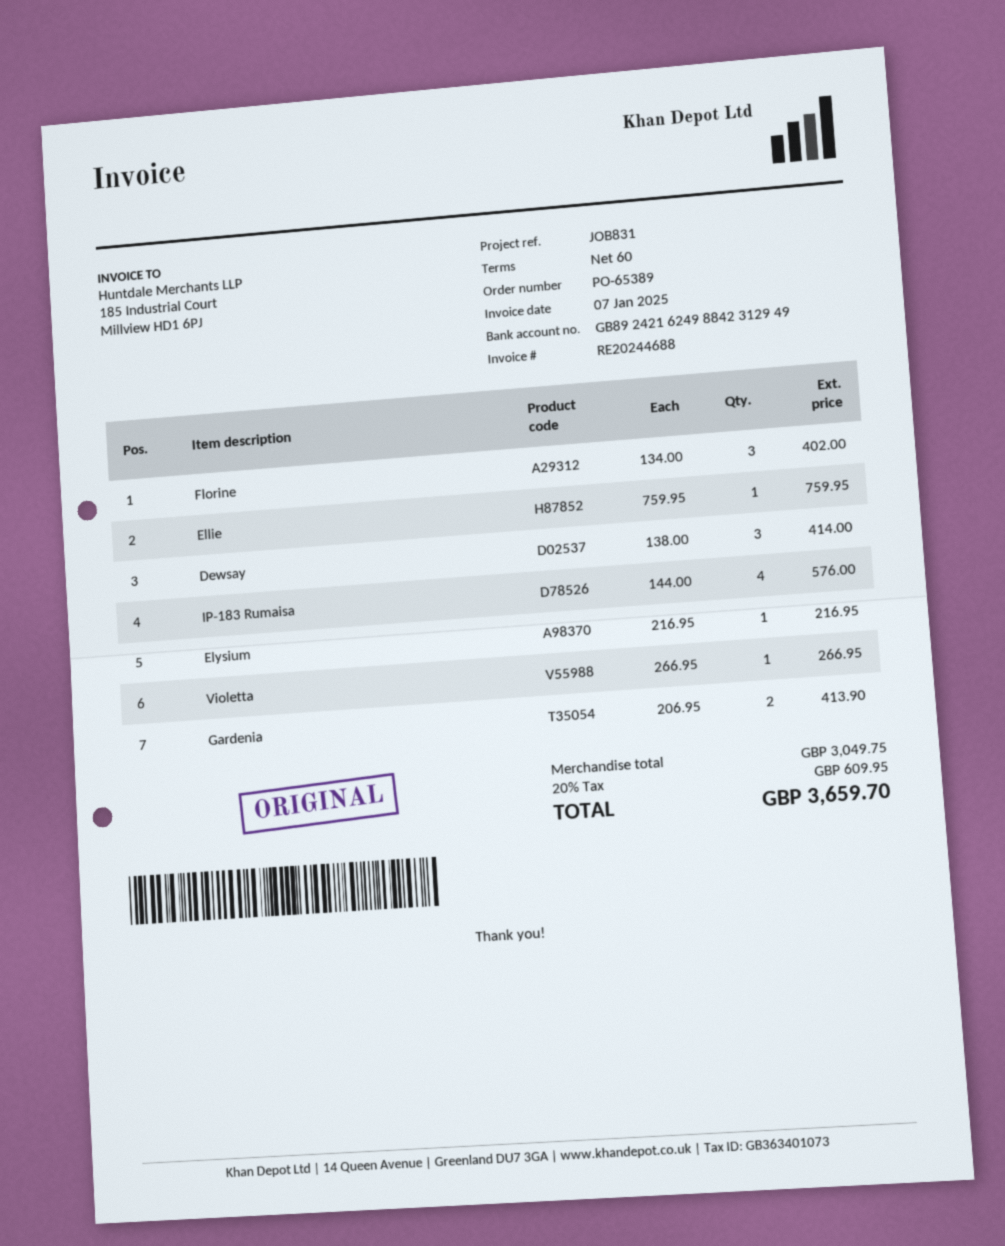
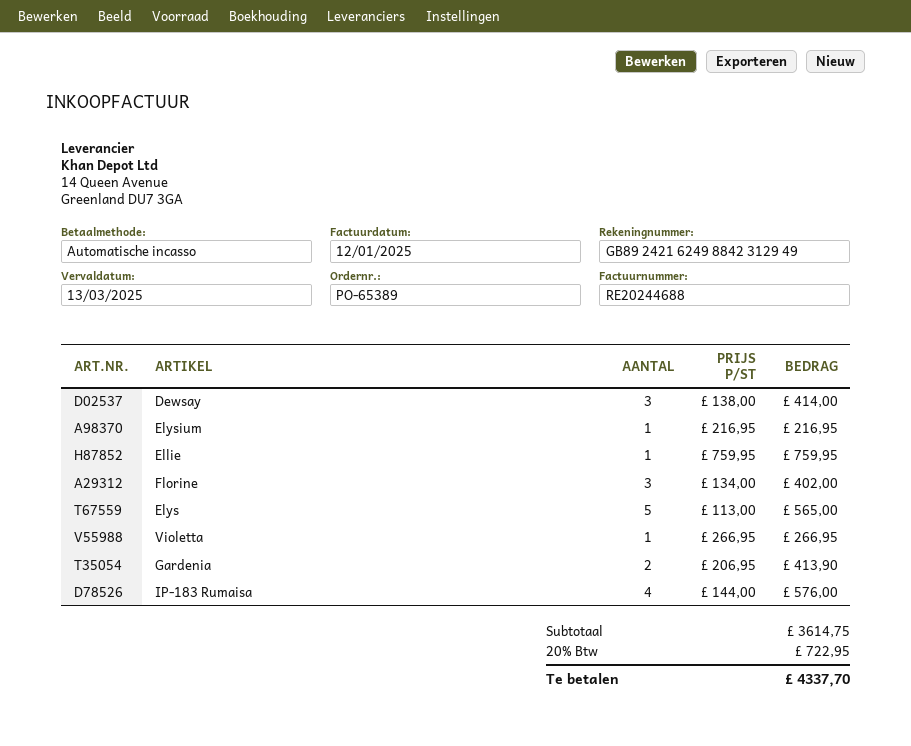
invoice date: 2025-01-07 -> 2025-01-12
Elys: none -> 5 x 113.00 = 565.00
subtotal: 3049.75 -> 3614.75
tax: 20% = 609.95 -> 20% = 722.95
total: 3659.70 -> 4337.70

